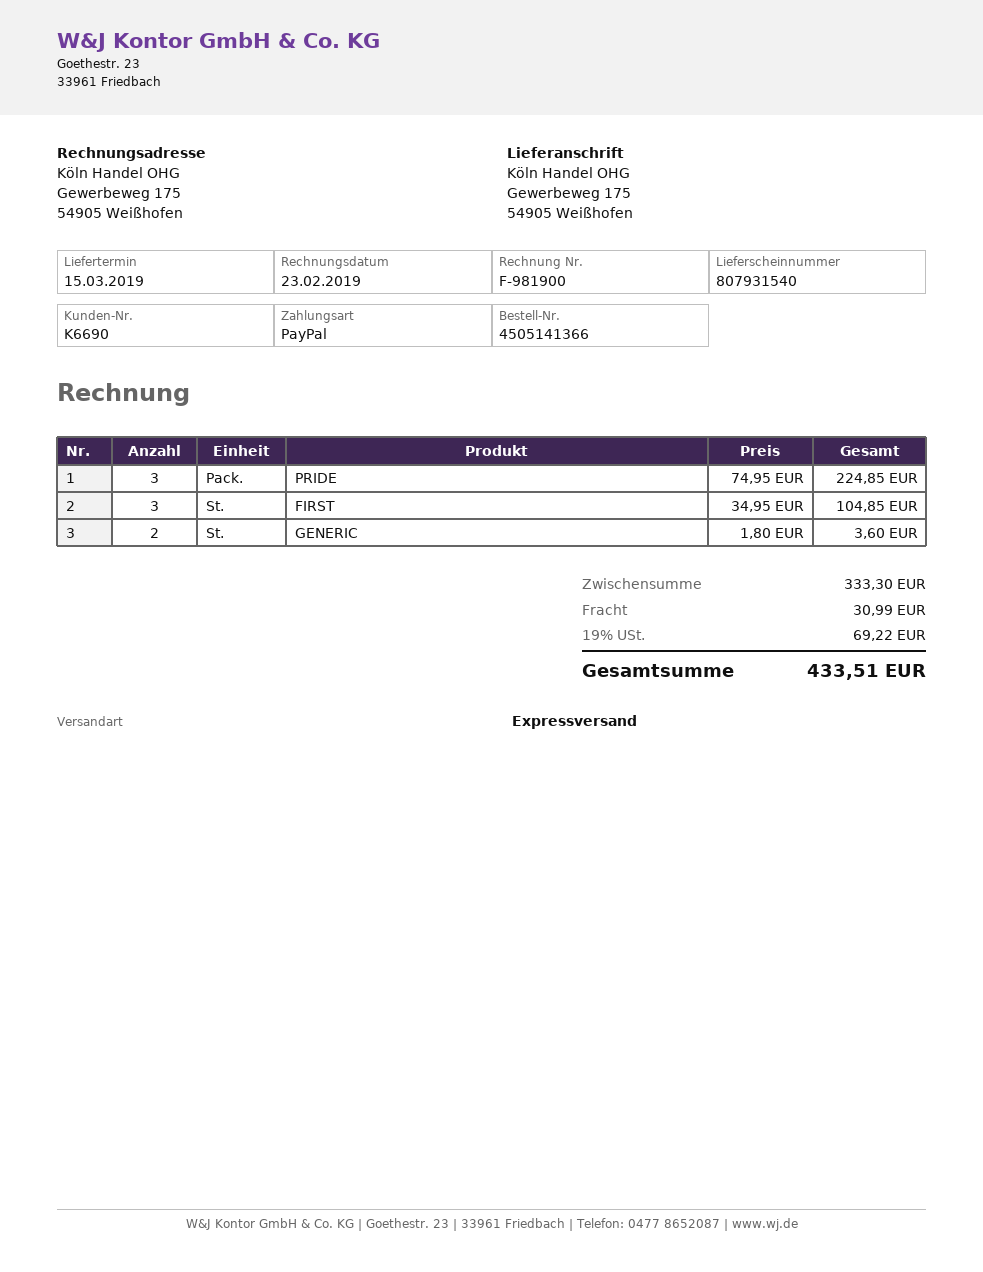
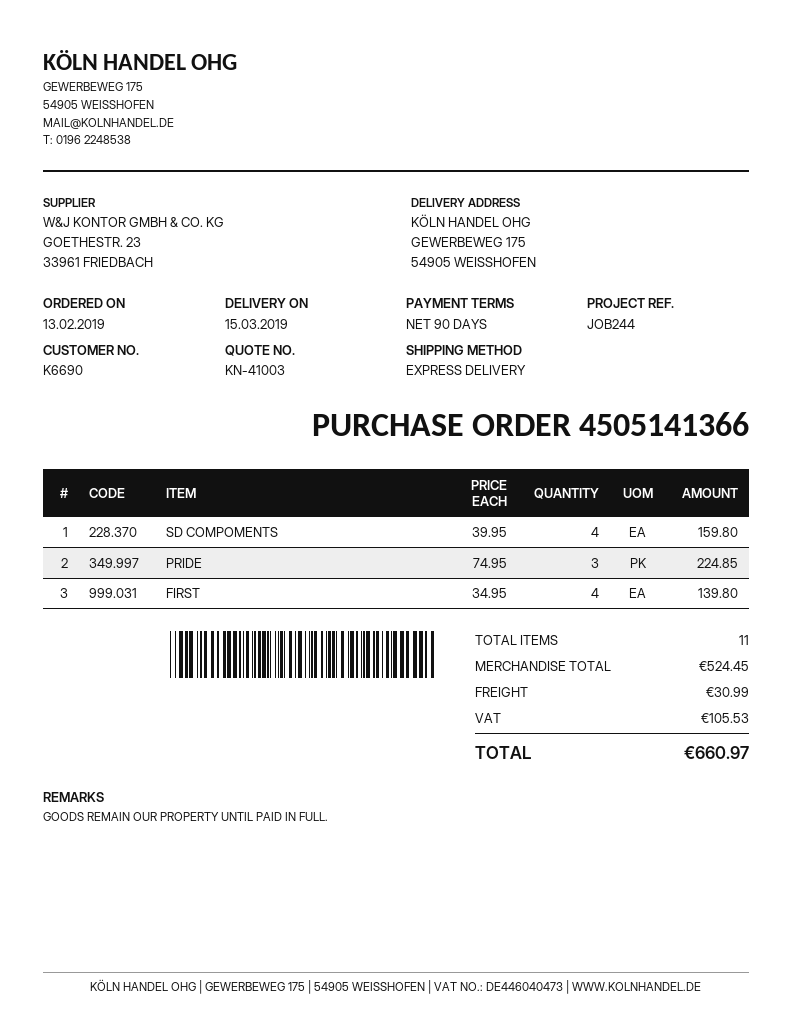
FIRST: 3 x 34.95 = 104.85 -> 4 x 34.95 = 139.80
GENERIC: 2 x 1.80 = 3.60 -> none
SD COMPOMENTS: none -> 4 x 39.95 = 159.80
subtotal: 333.30 -> 524.45
tax: 69.22 -> 105.53
total: 433.51 -> 660.97

